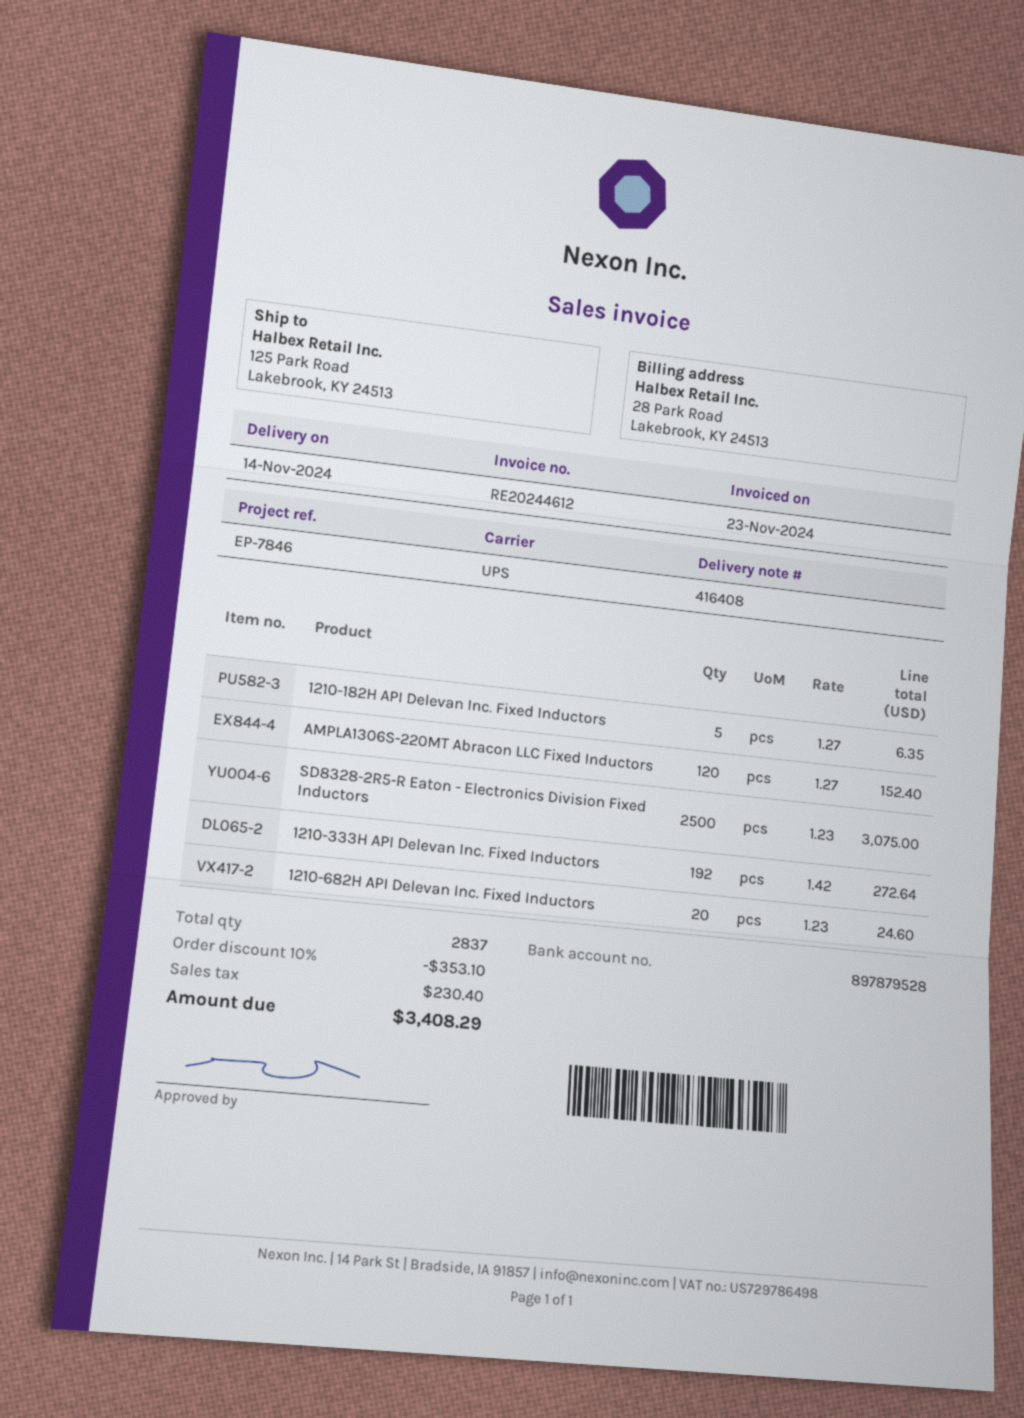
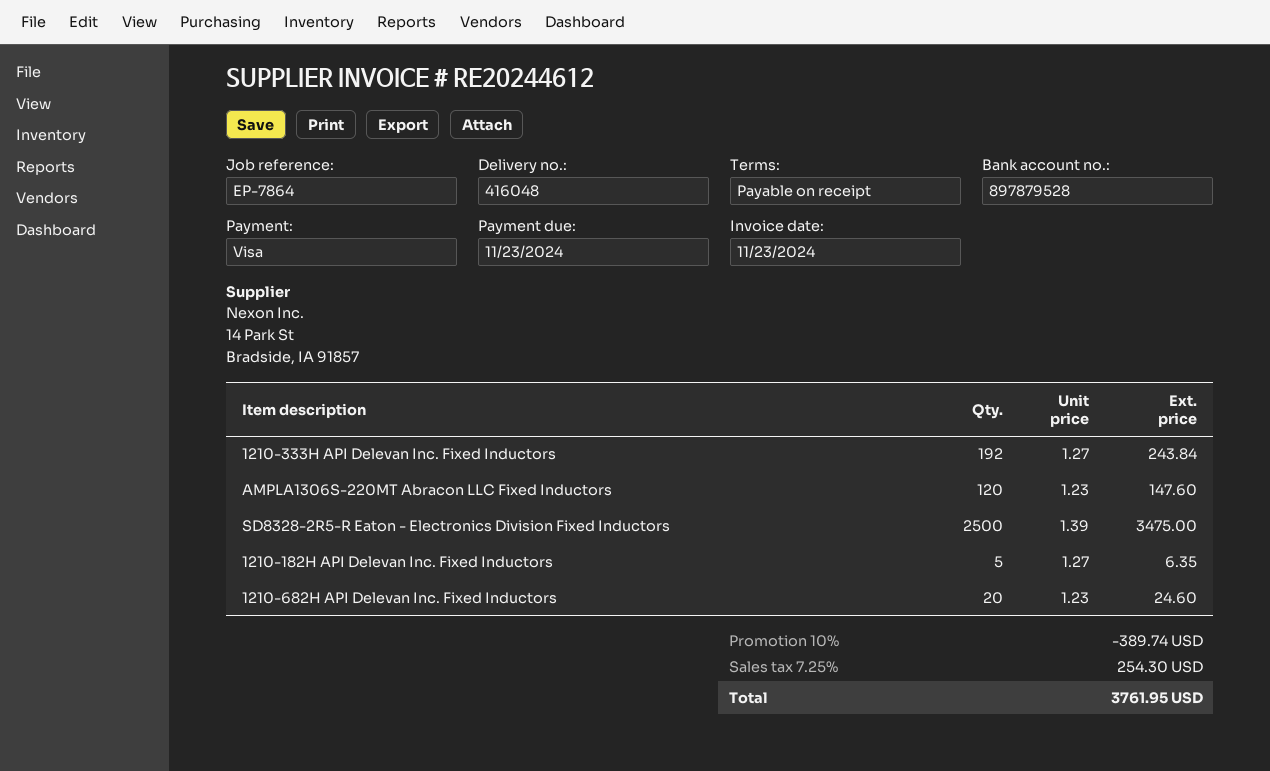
delivery note number: 416408 -> 416048
reference: EP-7846 -> EP-7864
AMPLA1306S-220MT Abracon LLC Fixed Inductors: 120 x 1.27 = 152.40 -> 120 x 1.23 = 147.60
SD8328-2R5-R Eaton - Electronics Division Fixed Inductors: 2500 x 1.23 = 3075.00 -> 2500 x 1.39 = 3475.00
1210-333H API Delevan Inc. Fixed Inductors: 192 x 1.42 = 272.64 -> 192 x 1.27 = 243.84
discount: 10% = 353.10 -> 10% = 389.74
tax: 230.40 -> 254.30
total: 3408.29 -> 3761.95

